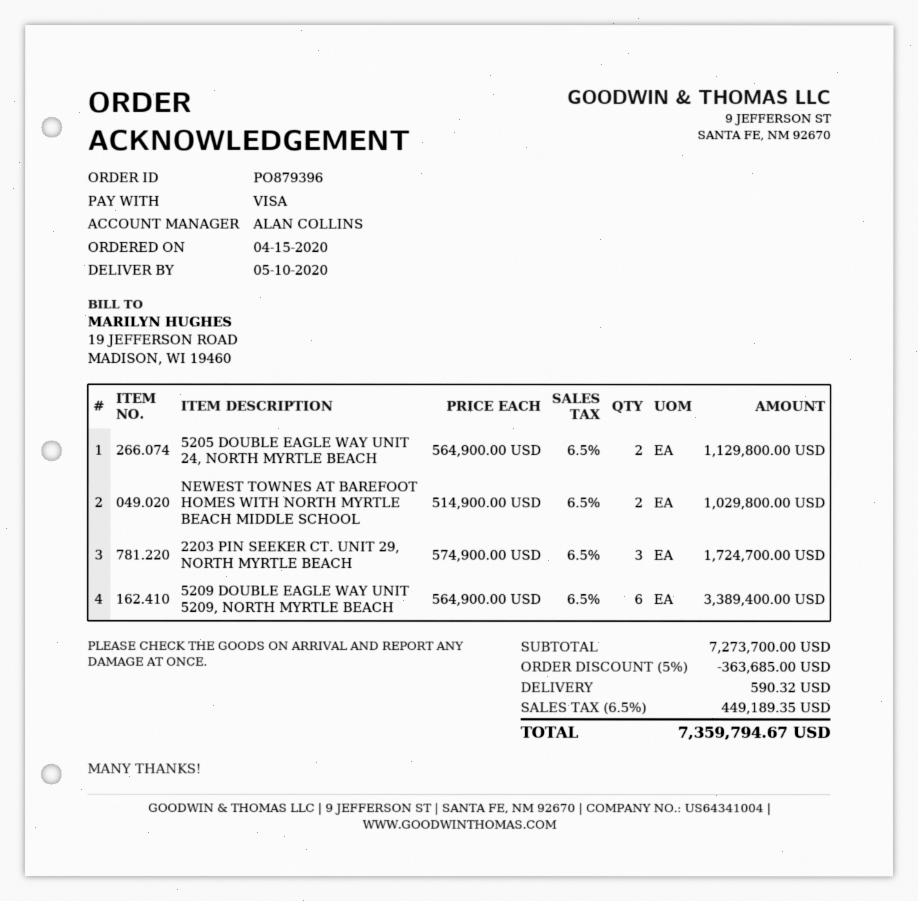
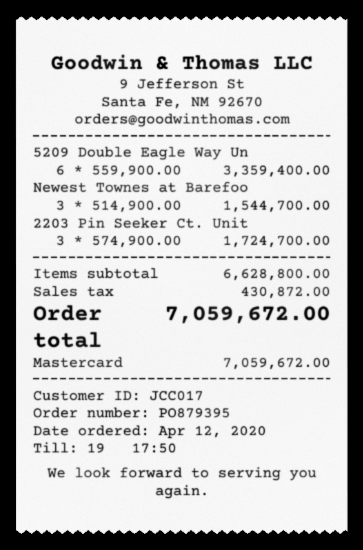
order number: PO879396 -> PO879395
order date: 2020-04-15 -> 2020-04-12
payment method: Visa -> Mastercard
5205 DOUBLE EAGLE WAY UNIT 24, NORTH MYRTLE BEACH: 2 x 564900.00 = 1129800.00 -> none
NEWEST TOWNES AT BAREFOOT HOMES WITH NORTH MYRTLE BEACH MIDDLE SCHOOL: 2 x 514900.00 = 1029800.00 -> 3 x 514900.00 = 1544700.00
5209 DOUBLE EAGLE WAY UNIT 5209, NORTH MYRTLE BEACH: 6 x 564900.00 = 3389400.00 -> 6 x 559900.00 = 3359400.00
subtotal: 7273700.00 -> 6628800.00
discount: 5% = 363685.00 -> none
shipping: 590.32 -> none
tax: 449189.35 -> 430872.00
total: 7359794.67 -> 7059672.00

